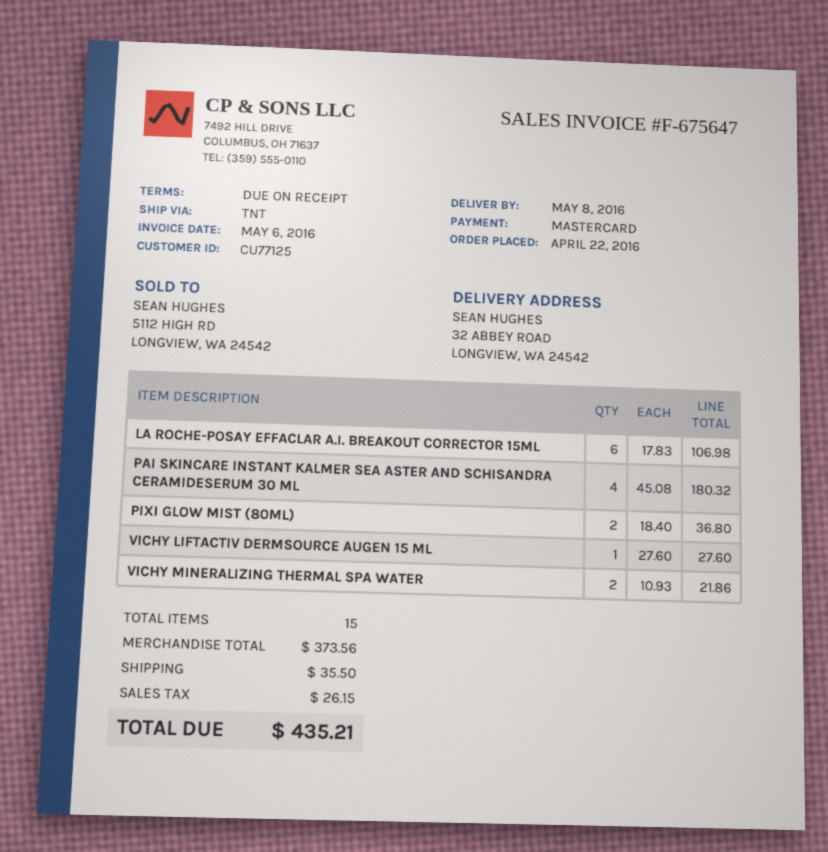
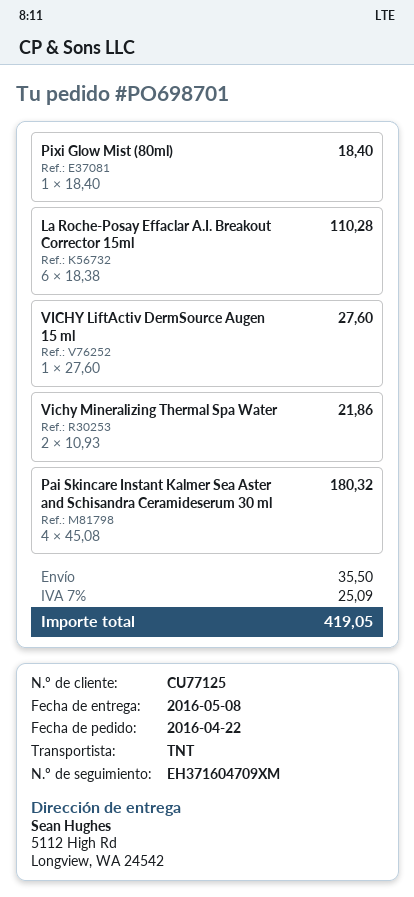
ship to: 32 ABBEY ROAD, LONGVIEW, WA 24542 -> 5112 High Rd, Longview, WA 24542
LA ROCHE-POSAY EFFACLAR A.I. BREAKOUT CORRECTOR 15ML: 6 x 17.83 = 106.98 -> 6 x 18.38 = 110.28
PIXI GLOW MIST (80ML): 2 x 18.40 = 36.80 -> 1 x 18.40 = 18.40
tax: 26.15 -> 25.09
total: 435.21 -> 419.05

